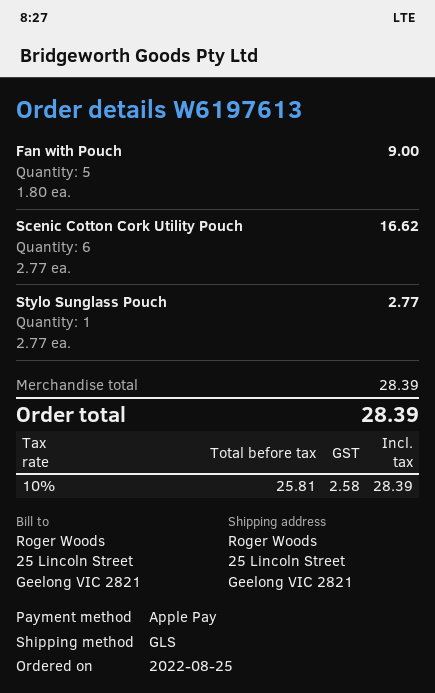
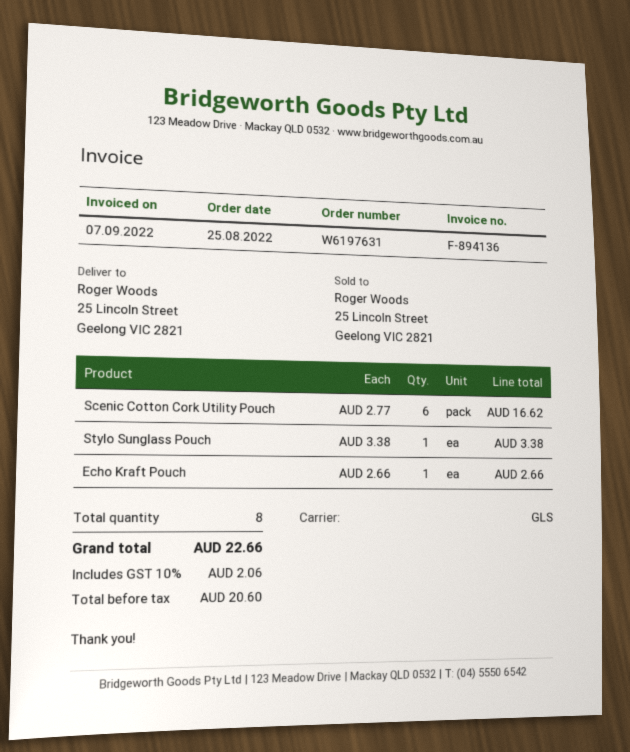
order number: W6197613 -> W6197631
Fan with Pouch: 5 x 1.80 = 9.00 -> none
Stylo Sunglass Pouch: 1 x 2.77 = 2.77 -> 1 x 3.38 = 3.38
Echo Kraft Pouch: none -> 1 x 2.66 = 2.66
net: 25.81 -> 20.60
tax: 10% = 2.58 -> 10% = 2.06
total: 28.39 -> 22.66

